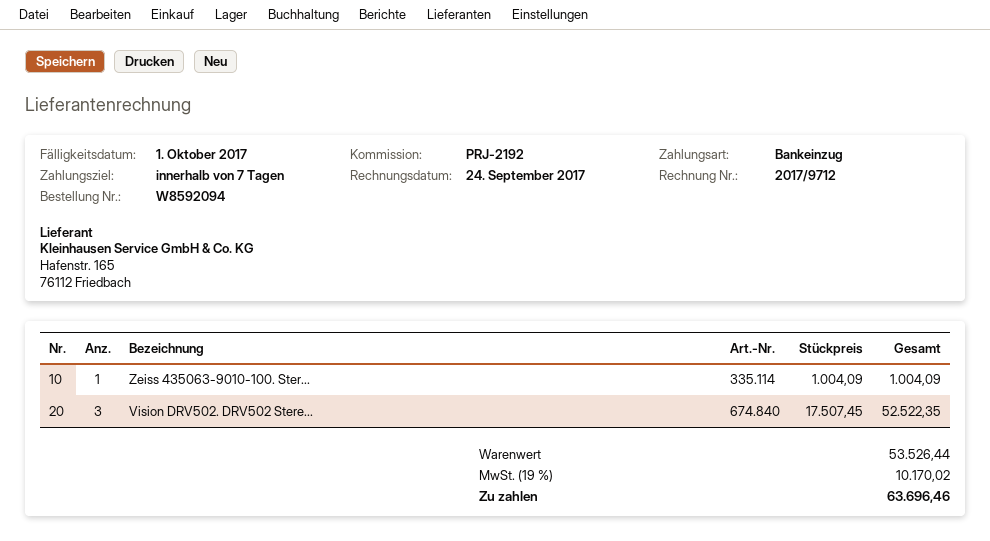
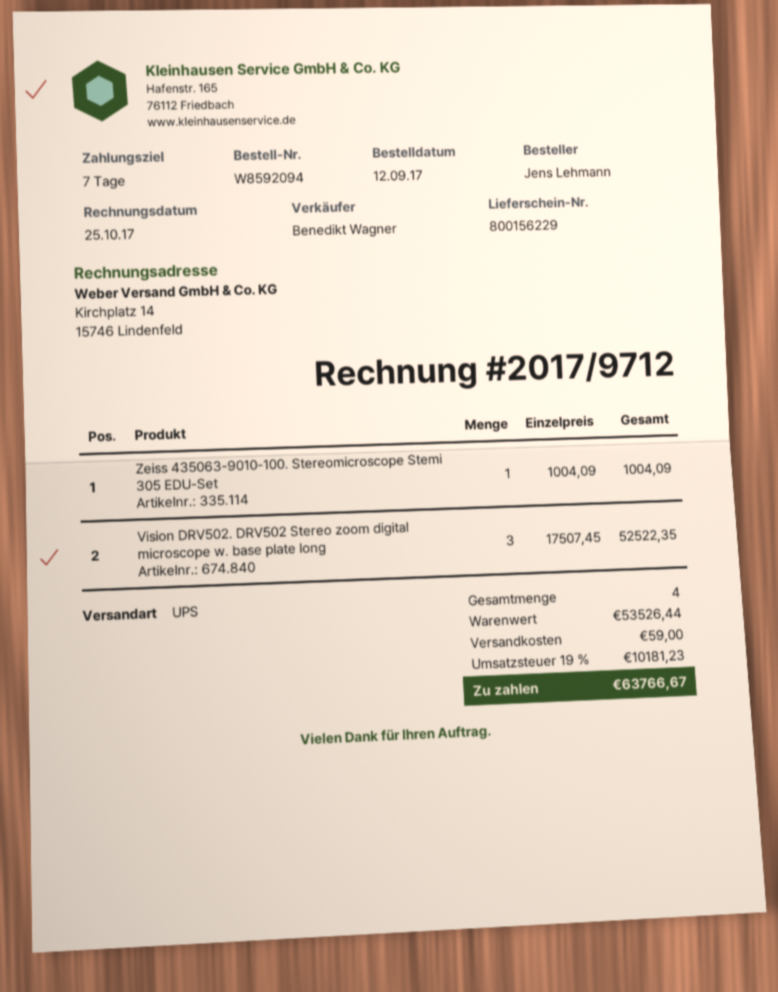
invoice date: 2017-09-24 -> 2017-10-25
shipping: none -> 59.00
tax: 19% = 10170.02 -> 19% = 10181.23
total: 63696.46 -> 63766.67

